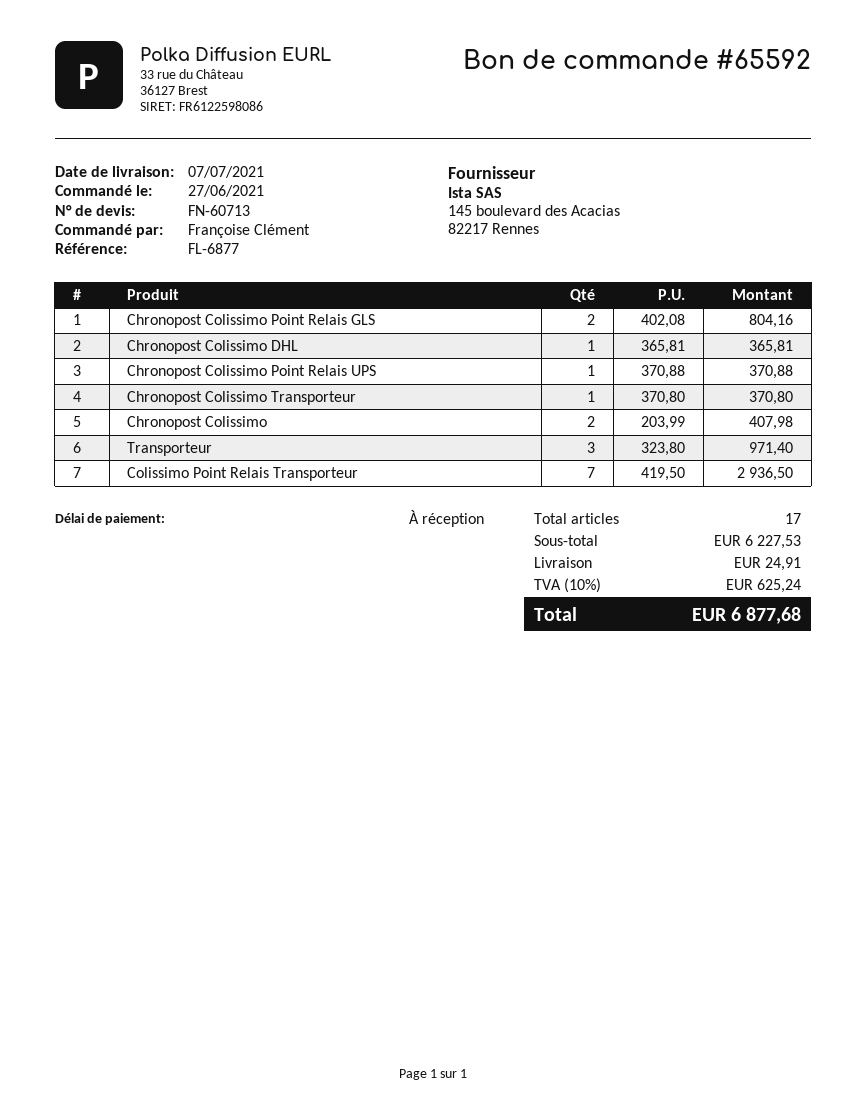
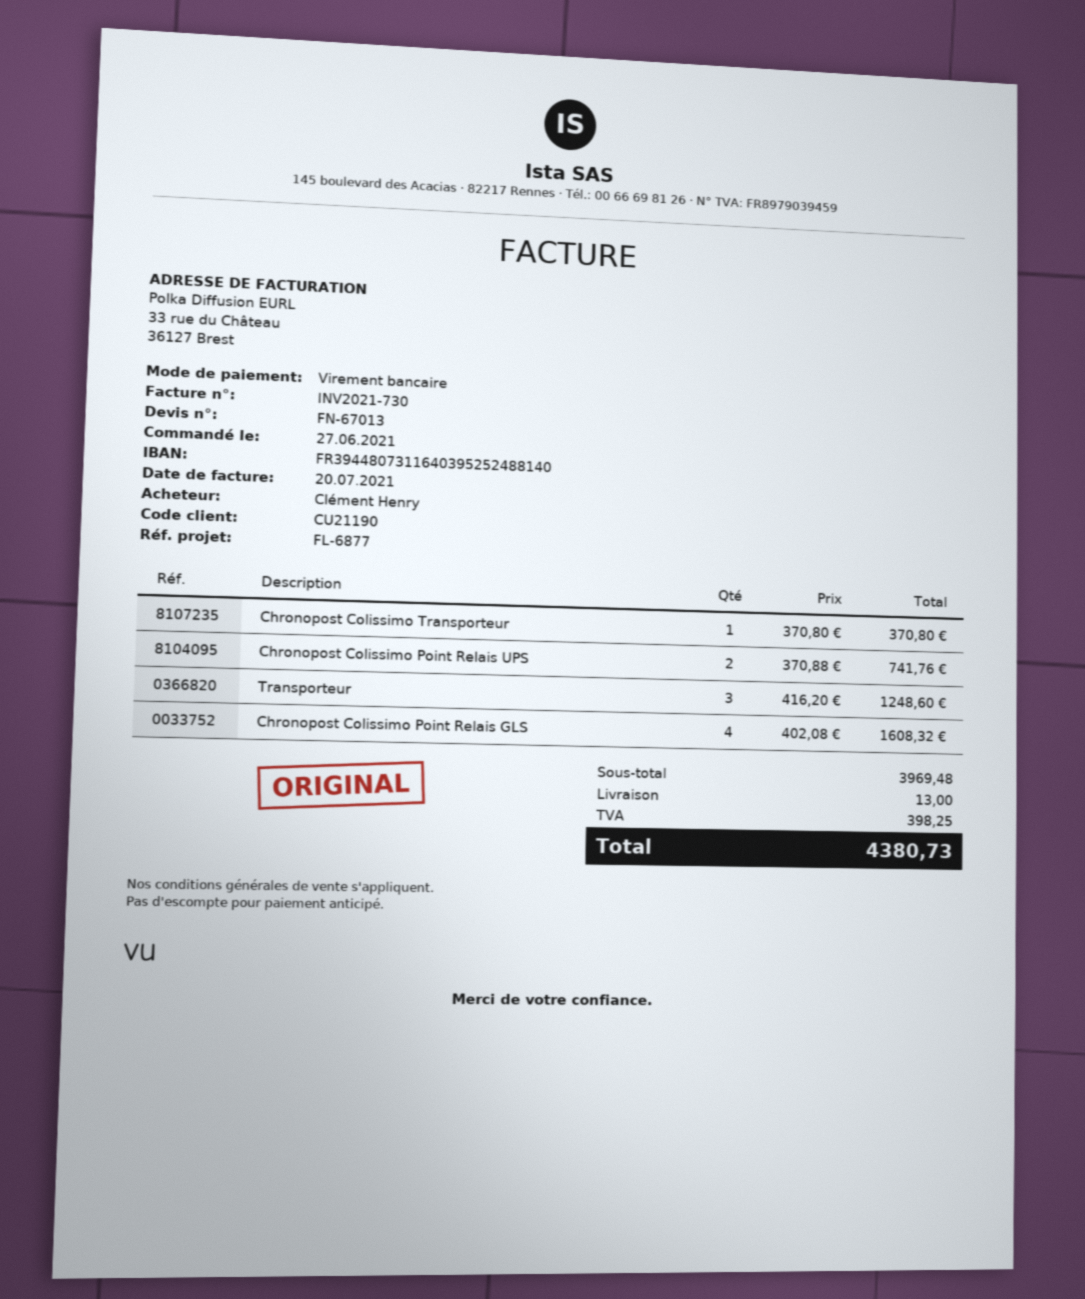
quote number: FN-60713 -> FN-67013
ordered by: Françoise Clément -> Clément Henry
Chronopost Colissimo Point Relais GLS: 2 x 402.08 = 804.16 -> 4 x 402.08 = 1608.32
Chronopost Colissimo DHL: 1 x 365.81 = 365.81 -> none
Chronopost Colissimo Point Relais UPS: 1 x 370.88 = 370.88 -> 2 x 370.88 = 741.76
Chronopost Colissimo: 2 x 203.99 = 407.98 -> none
Transporteur: 3 x 323.80 = 971.40 -> 3 x 416.20 = 1248.60
Colissimo Point Relais Transporteur: 7 x 419.50 = 2936.50 -> none
subtotal: 6227.53 -> 3969.48
shipping: 24.91 -> 13.00
tax: 625.24 -> 398.25
total: 6877.68 -> 4380.73

